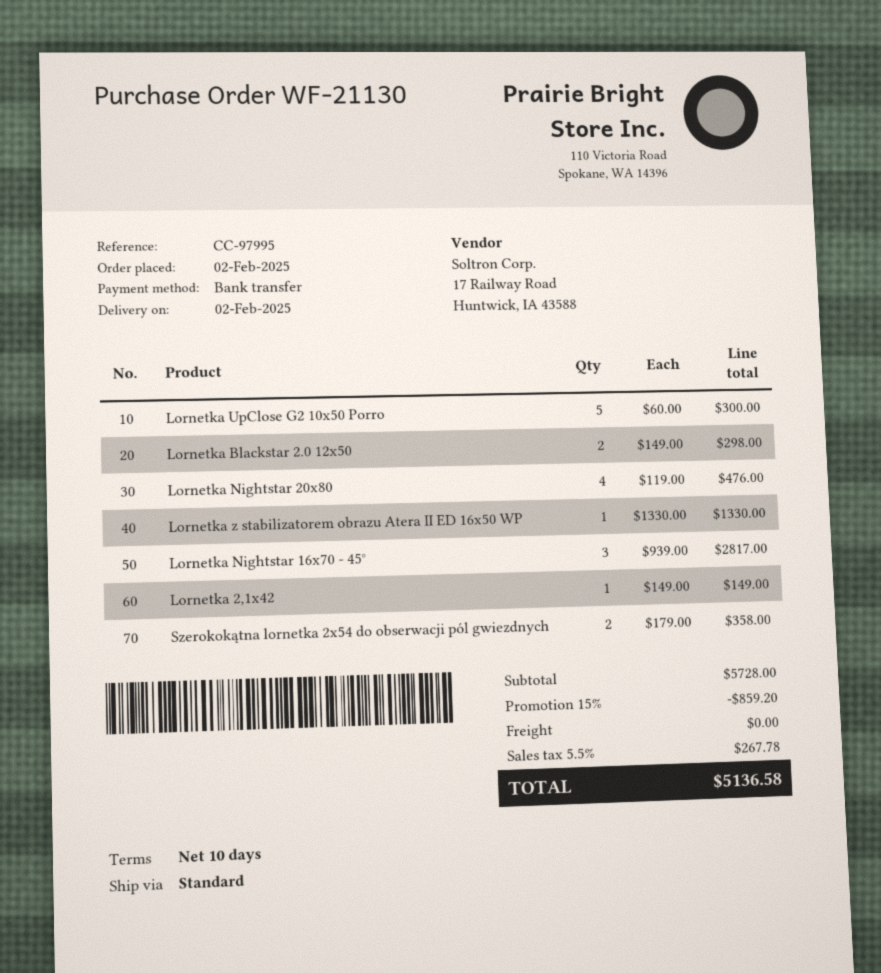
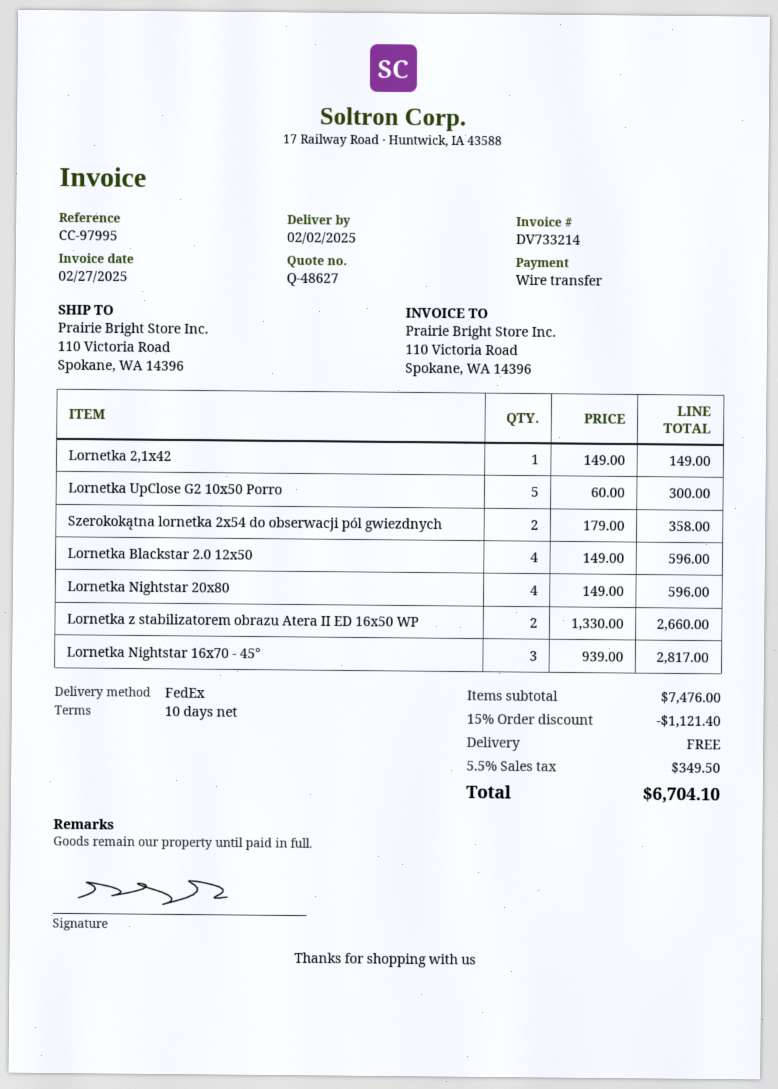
shipping method: standard -> FedEx
Lornetka Blackstar 2.0 12x50: 2 x 149.00 = 298.00 -> 4 x 149.00 = 596.00
Lornetka Nightstar 20x80: 4 x 119.00 = 476.00 -> 4 x 149.00 = 596.00
Lornetka z stabilizatorem obrazu Atera II ED 16x50 WP: 1 x 1330.00 = 1330.00 -> 2 x 1330.00 = 2660.00
subtotal: 5728.00 -> 7476.00
discount: 15% = 859.20 -> 15% = 1121.40
tax: 5.5% = 267.78 -> 5.5% = 349.50
total: 5136.58 -> 6704.10

